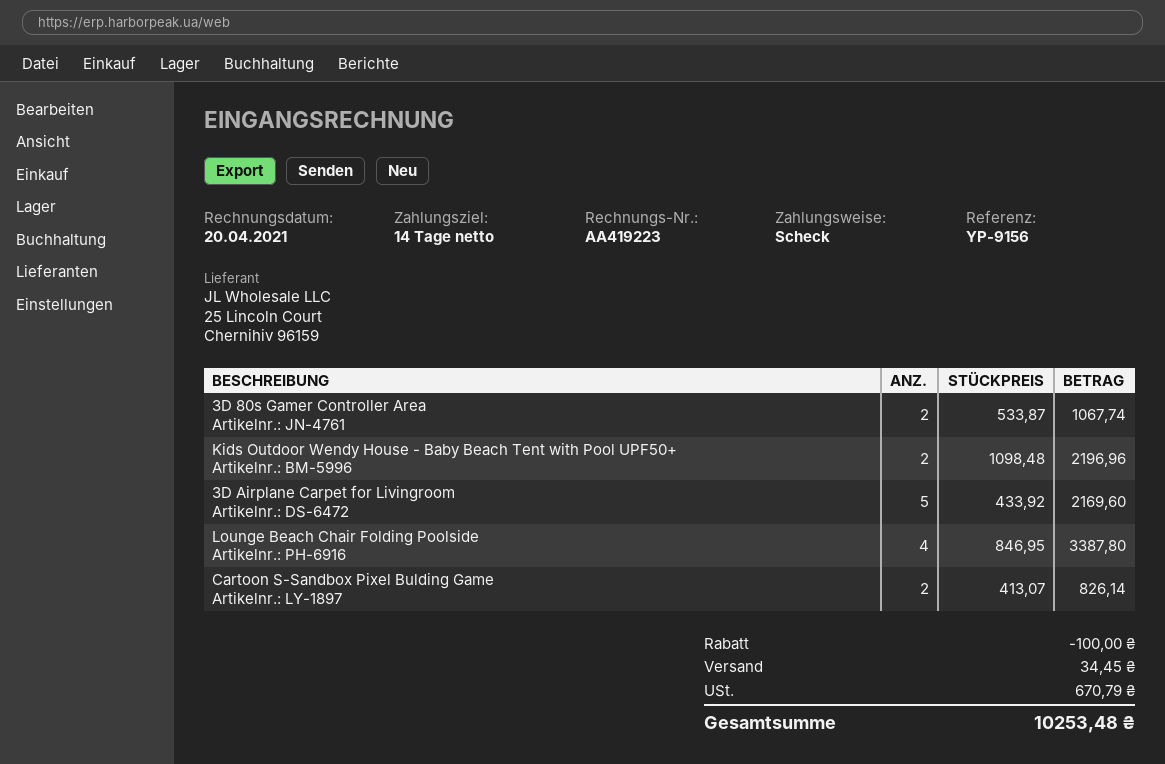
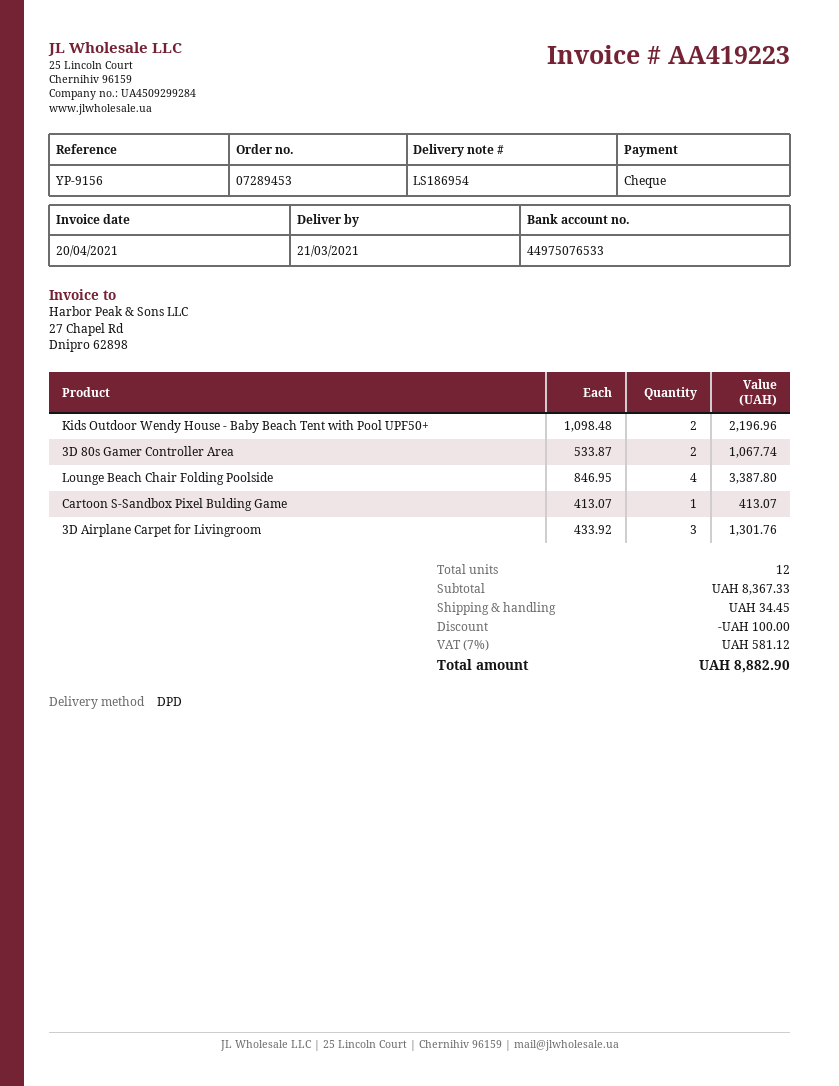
3D Airplane Carpet for Livingroom: 5 x 433.92 = 2169.60 -> 3 x 433.92 = 1301.76
Cartoon S-Sandbox Pixel Bulding Game: 2 x 413.07 = 826.14 -> 1 x 413.07 = 413.07
tax: 670.79 -> 581.12
total: 10253.48 -> 8882.90

